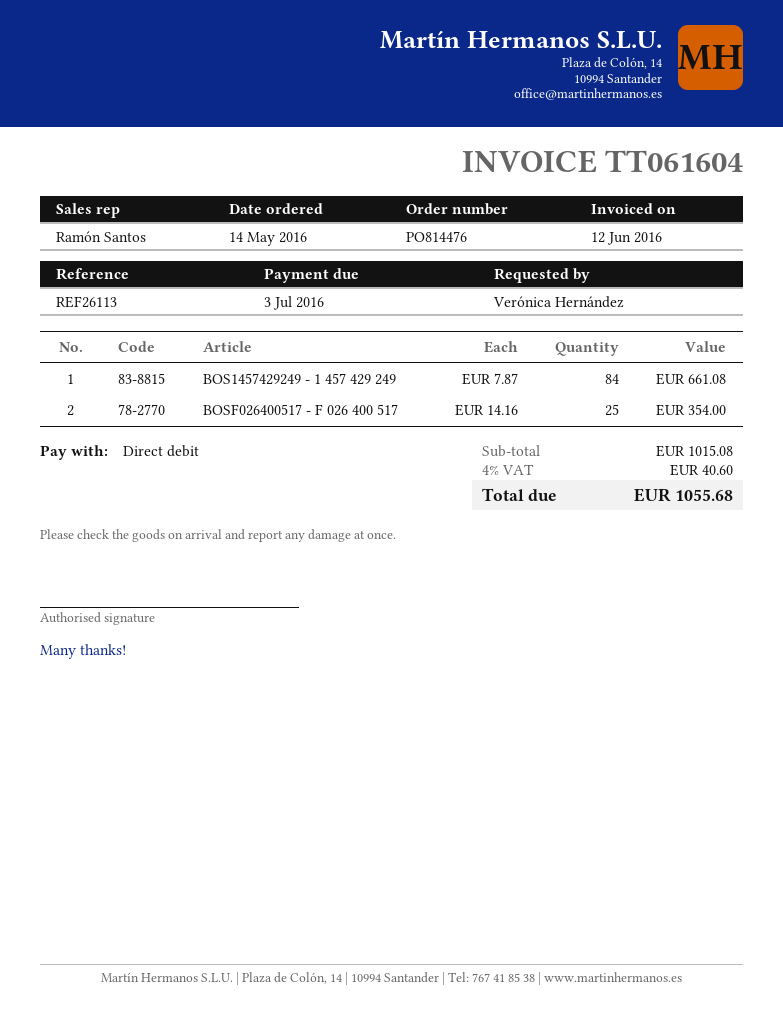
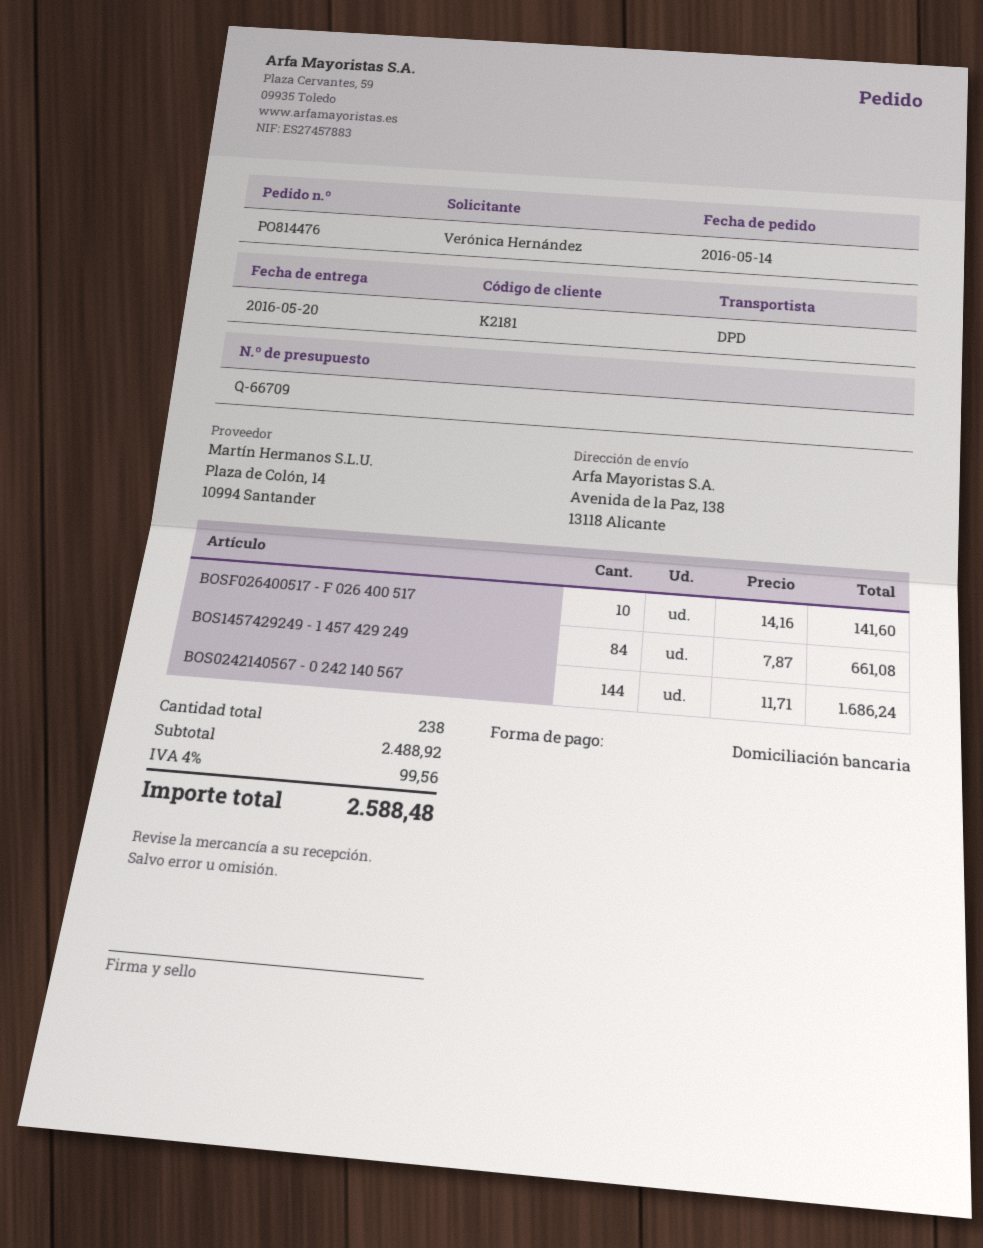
BOSF026400517 - F 026 400 517: 25 x 14.16 = 354.00 -> 10 x 14.16 = 141.60
BOS0242140567 - 0 242 140 567: none -> 144 x 11.71 = 1686.24
subtotal: 1015.08 -> 2488.92
tax: 4% = 40.60 -> 4% = 99.56
total: 1055.68 -> 2588.48

